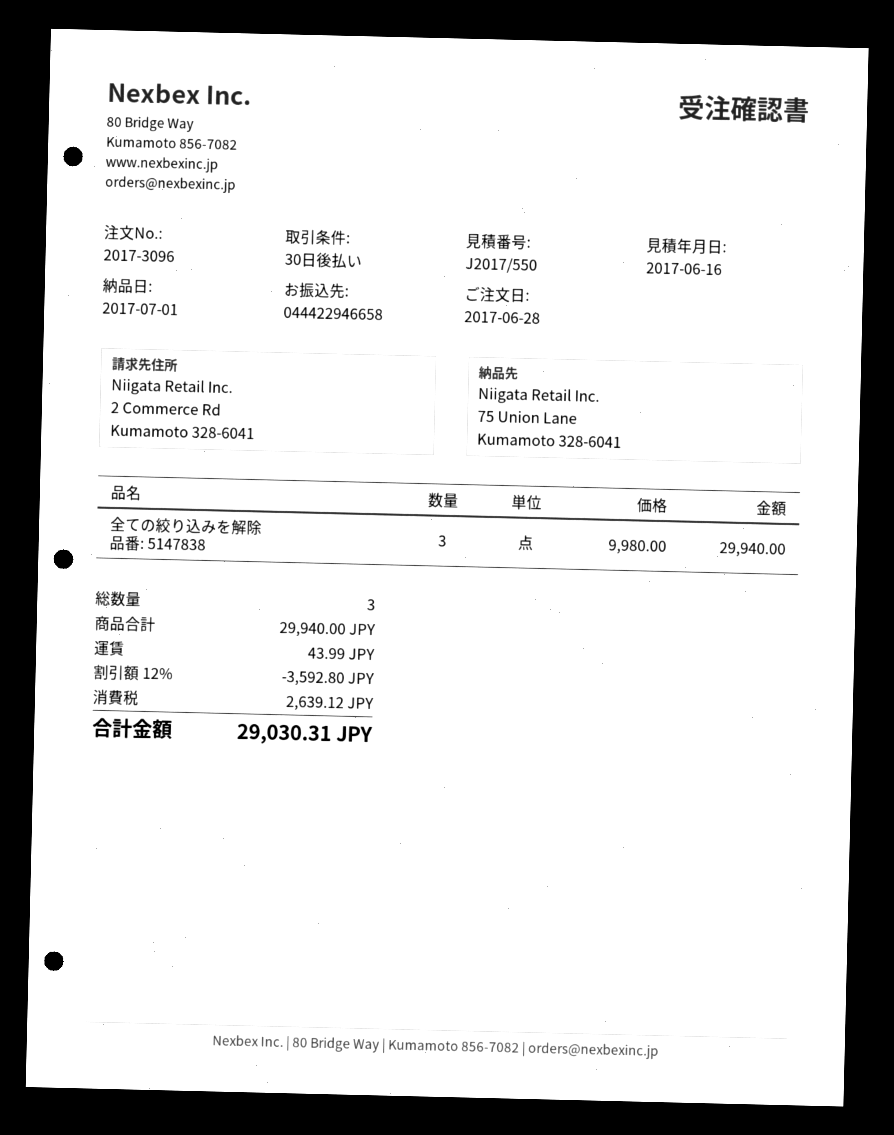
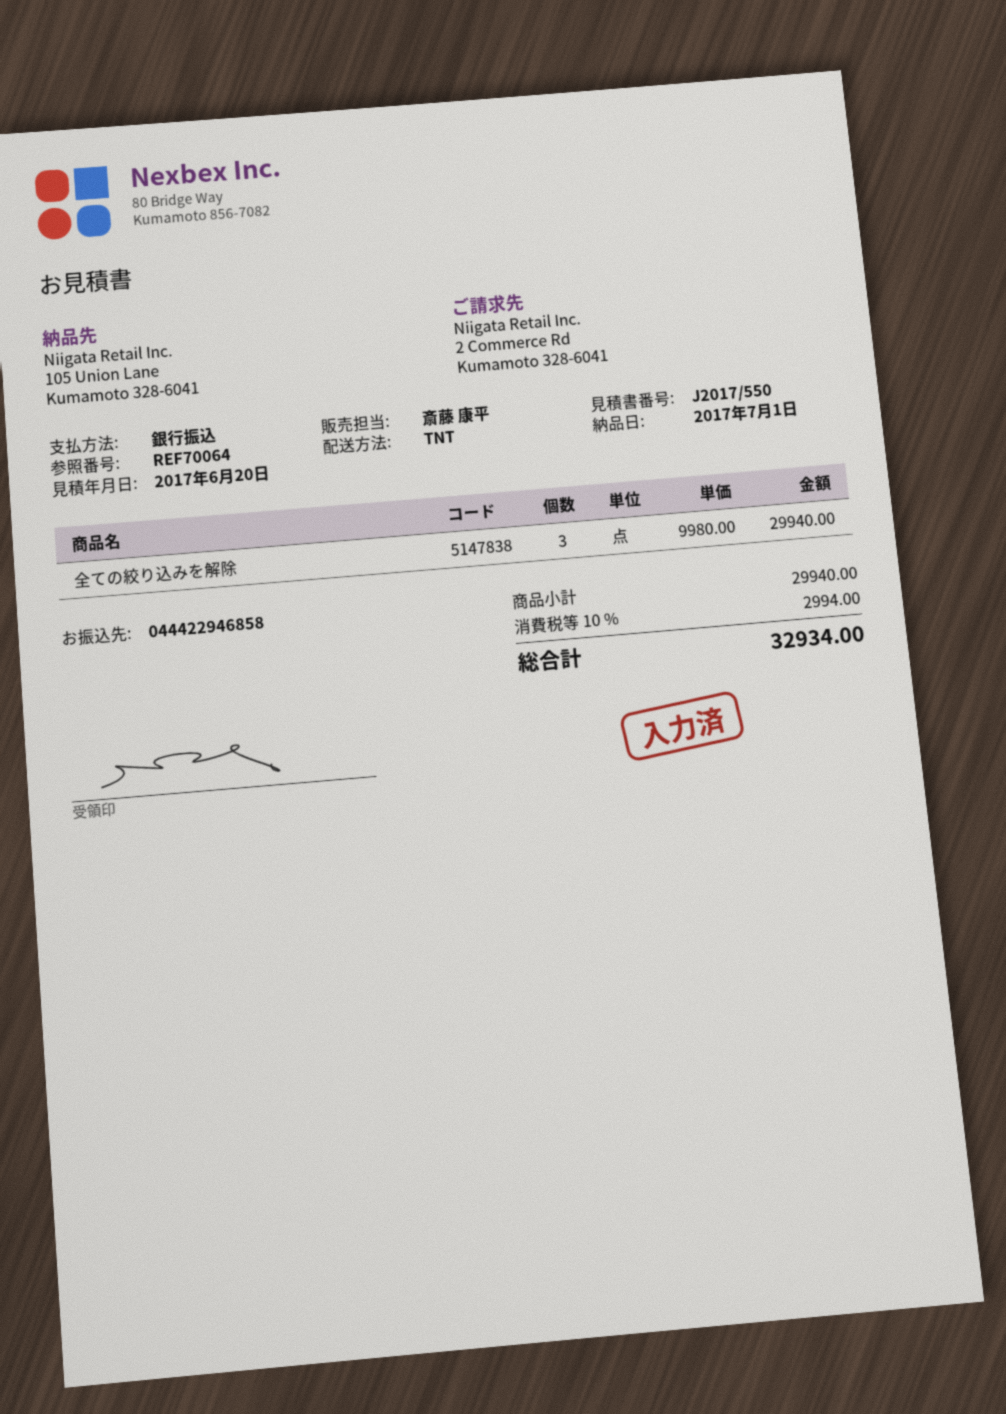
quote date: 2017-06-16 -> 2017-06-20
bank account: 044422946658 -> 044422946858
ship to: 75 Union Lane, Kumamoto 328-6041 -> 105 Union Lane, Kumamoto 328-6041
discount: 12% = 3592.80 -> none
shipping: 43.99 -> none
tax: 2639.12 -> 2994.00
total: 29030.31 -> 32934.00

